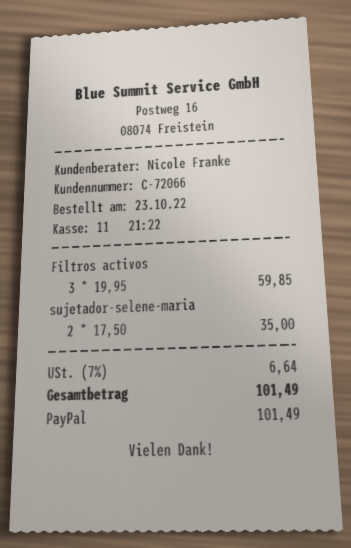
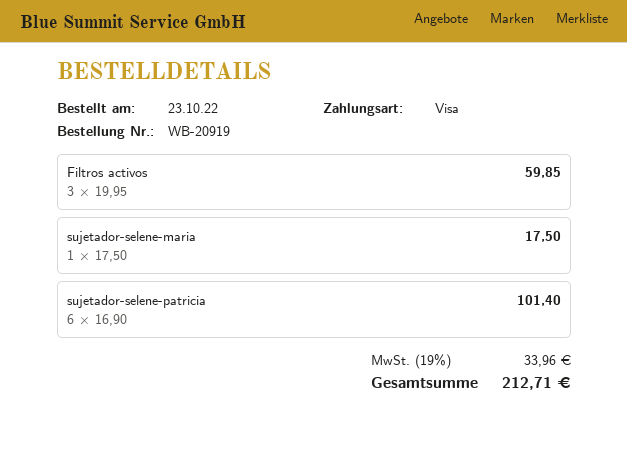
payment method: PayPal -> Visa
sujetador-selene-maria: 2 x 17.50 = 35.00 -> 1 x 17.50 = 17.50
sujetador-selene-patricia: none -> 6 x 16.90 = 101.40
tax: 7% = 6.64 -> 19% = 33.96
total: 101.49 -> 212.71

